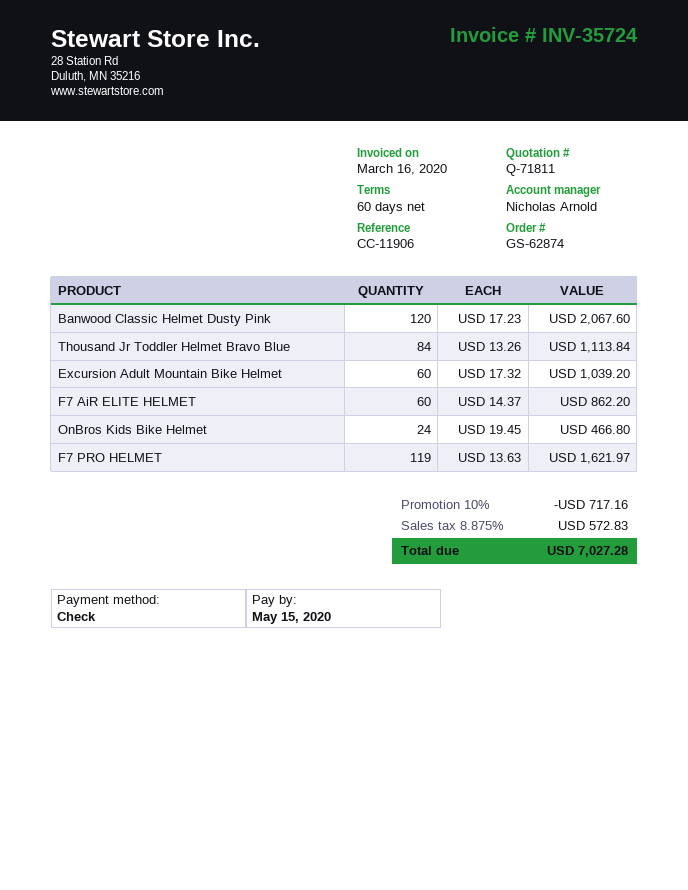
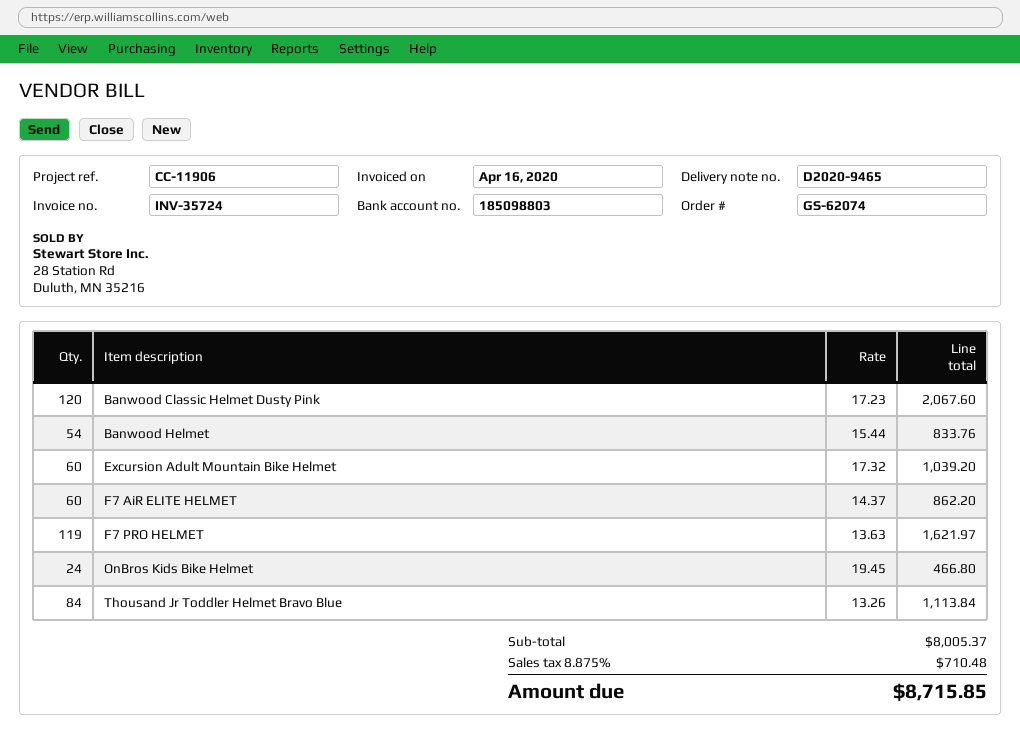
order number: GS-62874 -> GS-62074
invoice date: 2020-03-16 -> 2020-04-16
Banwood Helmet: none -> 54 x 15.44 = 833.76
discount: 10% = 717.16 -> none
tax: 8.875% = 572.83 -> 8.875% = 710.48
total: 7027.28 -> 8715.85

